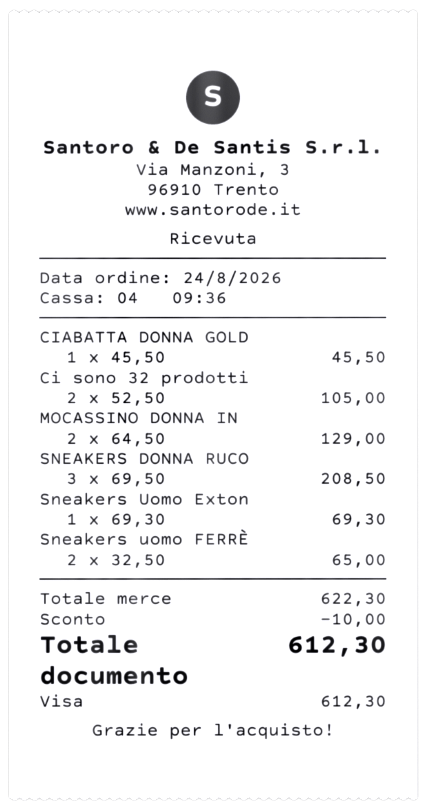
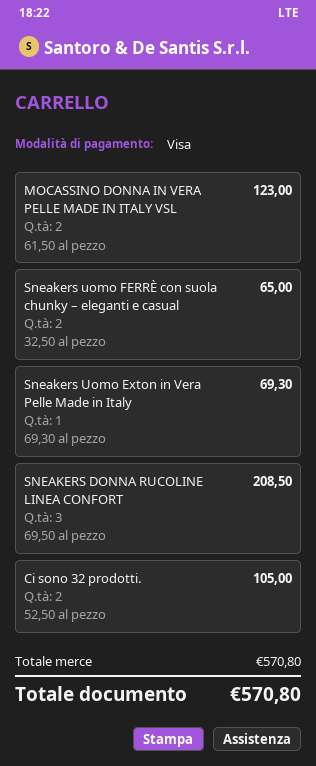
CIABATTA DONNA GOLD: 1 x 45.50 = 45.50 -> none
MOCASSINO DONNA IN: 2 x 64.50 = 129.00 -> 2 x 61.50 = 123.00
subtotal: 622.30 -> 570.80
discount: 10.00 -> none
total: 612.30 -> 570.80

